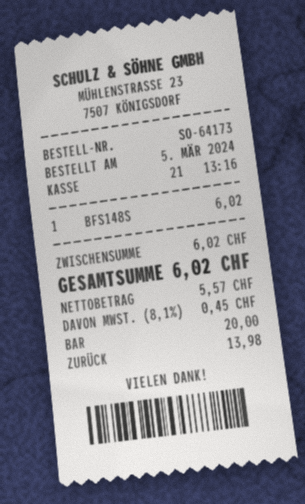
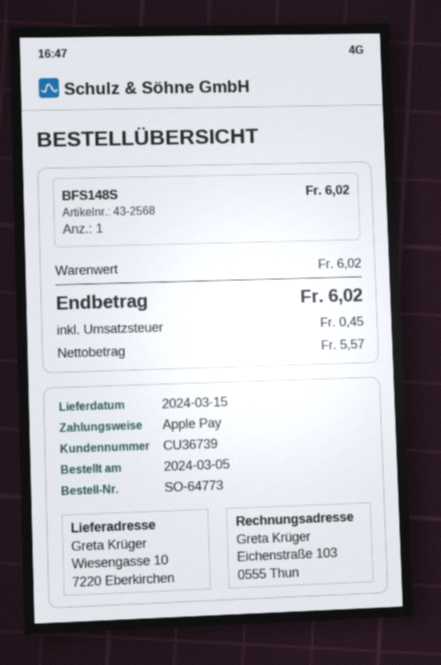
order number: SO-64173 -> SO-64773
payment method: cash -> Apple Pay

